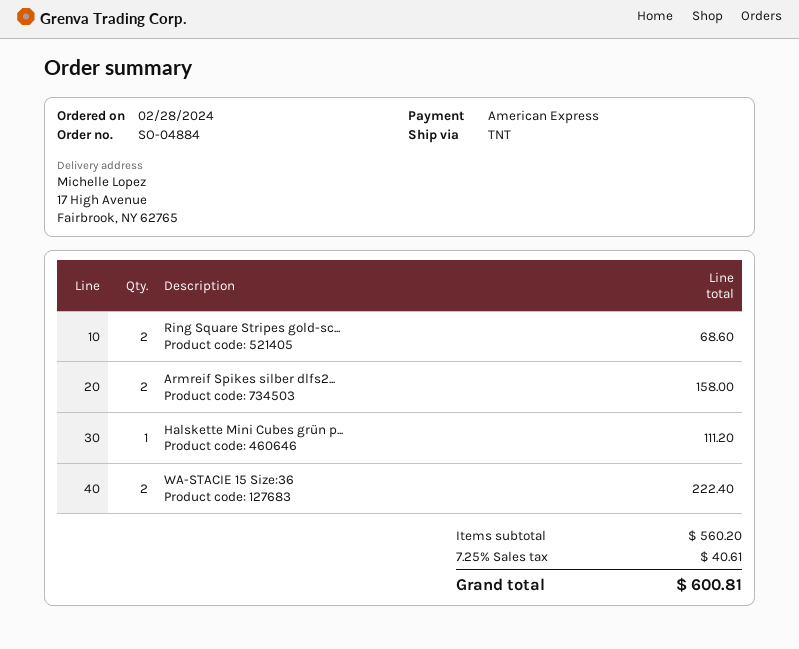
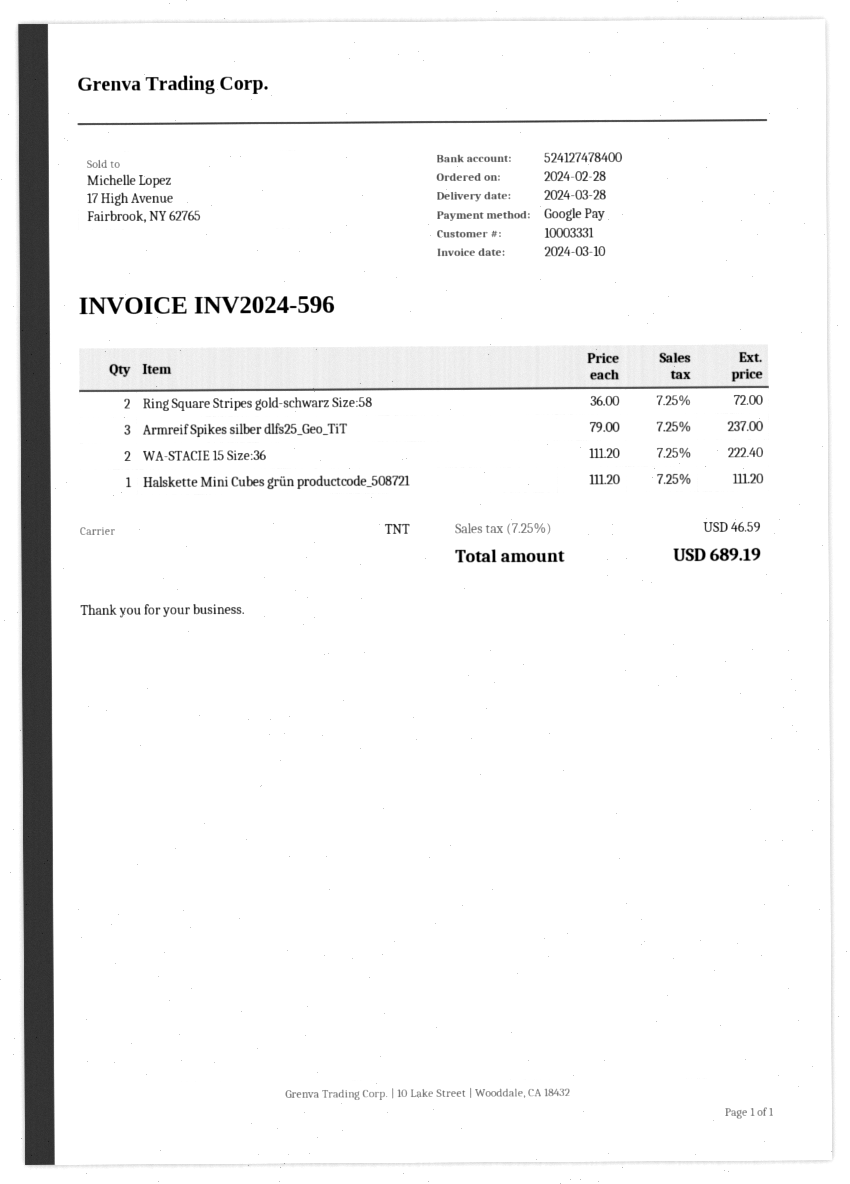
payment method: American Express -> Google Pay
Ring Square Stripes gold-sc...: 2 for 68.60 -> 2 for 72.00
Armreif Spikes silber dlfs2...: 2 for 158.00 -> 3 for 237.00
tax: 7.25% = 40.61 -> 7.25% = 46.59
total: 600.81 -> 689.19

